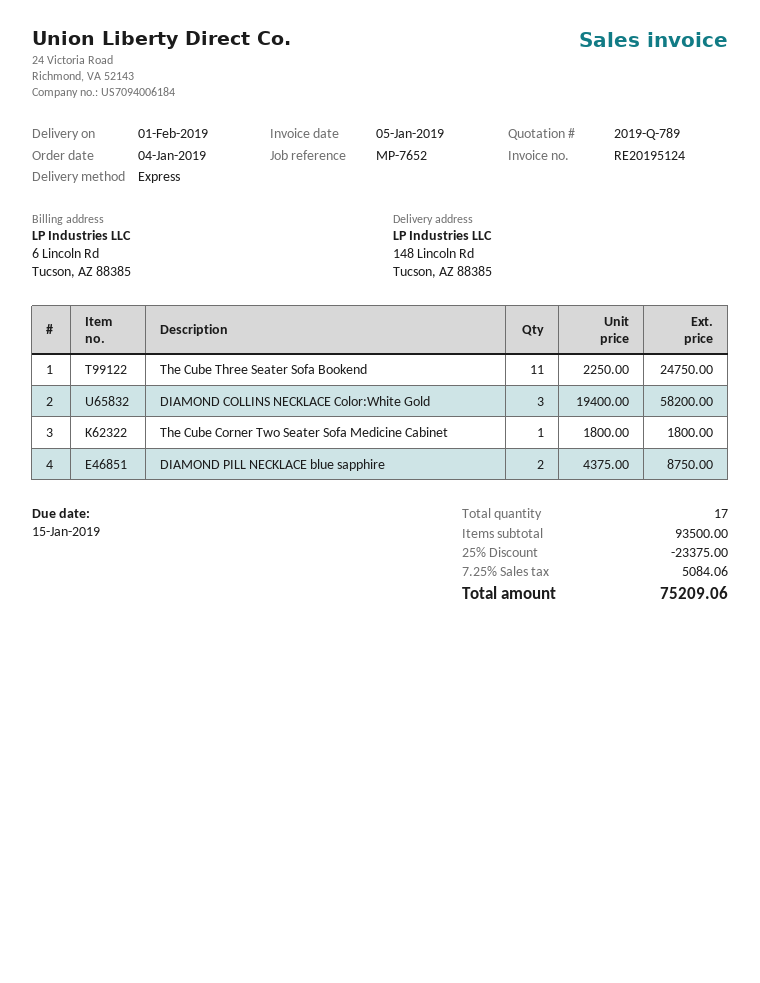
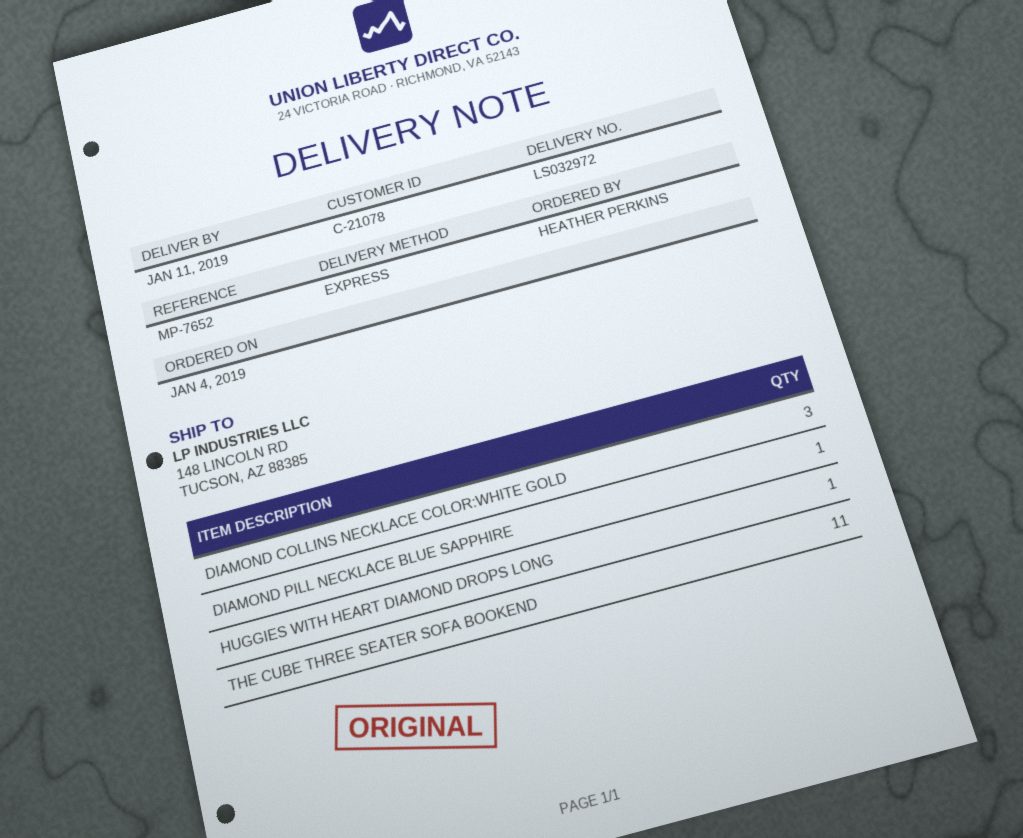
delivery date: 2019-02-01 -> 2019-01-11
The Cube Corner Two Seater Sofa Medicine Cabinet: 1 -> none
DIAMOND PILL NECKLACE blue sapphire: 2 -> 1
HUGGIES WITH HEART DIAMOND DROPS LONG: none -> 1

